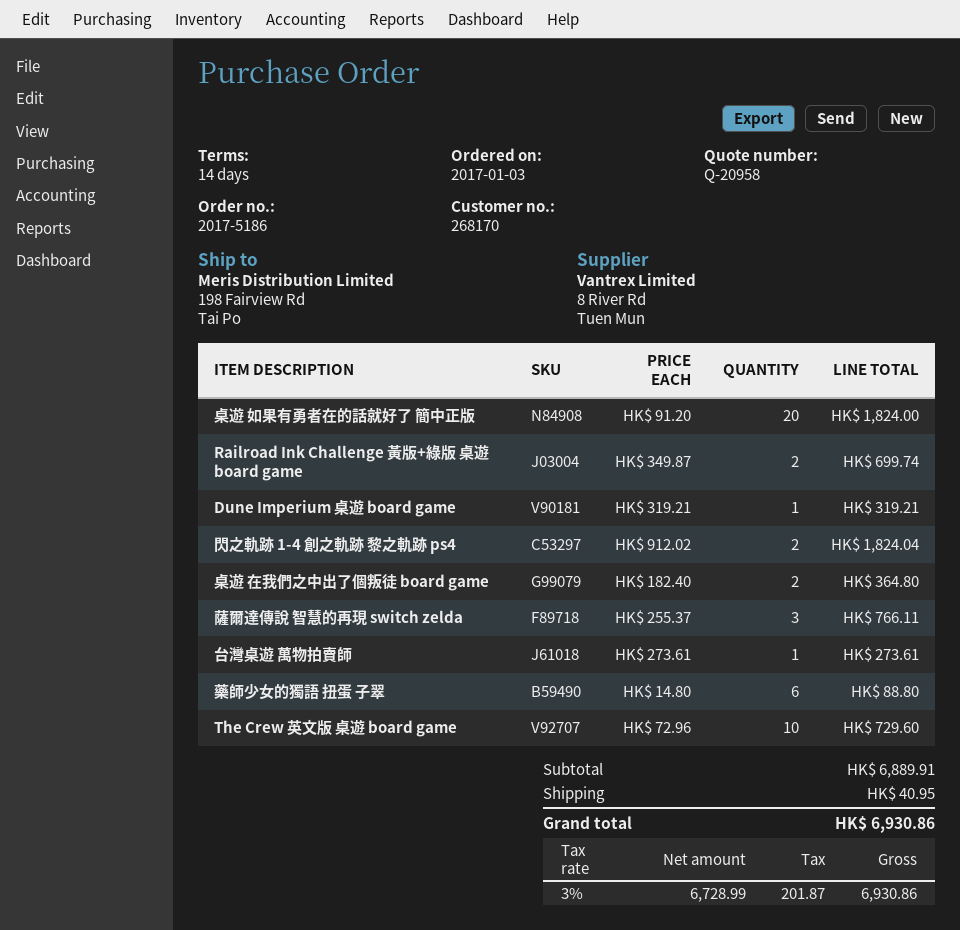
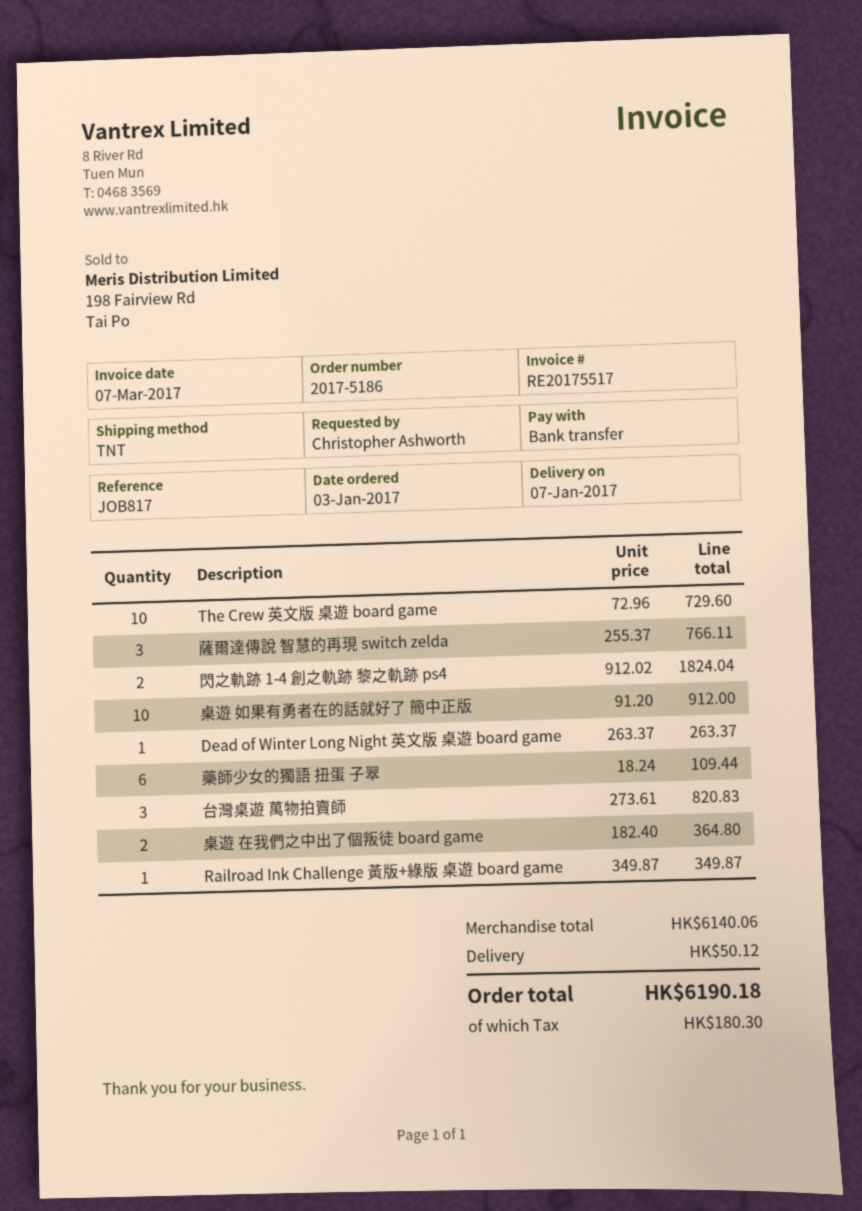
桌遊 如果有勇者在的話就好了 簡中正版: 20 x 91.20 = 1824.00 -> 10 x 91.20 = 912.00
Railroad Ink Challenge 黃版+綠版 桌遊 board game: 2 x 349.87 = 699.74 -> 1 x 349.87 = 349.87
Dune Imperium 桌遊 board game: 1 x 319.21 = 319.21 -> none
台灣桌遊 萬物拍賣師: 1 x 273.61 = 273.61 -> 3 x 273.61 = 820.83
藥師少女的獨語 扭蛋 子翠: 6 x 14.80 = 88.80 -> 6 x 18.24 = 109.44
Dead of Winter Long Night 英文版 桌遊 board game: none -> 1 x 263.37 = 263.37
subtotal: 6889.91 -> 6140.06
shipping: 40.95 -> 50.12
tax: 201.87 -> 180.30
total: 6930.86 -> 6190.18

